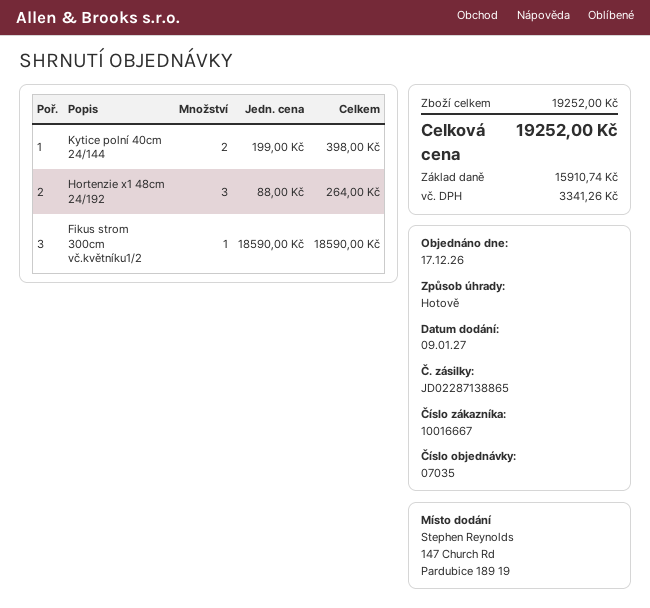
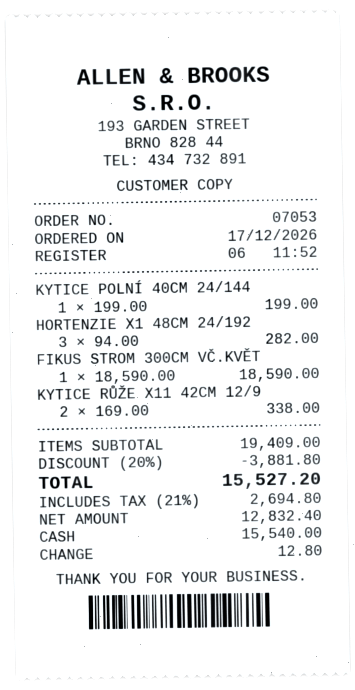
order number: 07035 -> 07053
Kytice polní 40cm 24/144: 2 x 199.00 = 398.00 -> 1 x 199.00 = 199.00
Hortenzie x1 48cm 24/192: 3 x 88.00 = 264.00 -> 3 x 94.00 = 282.00
KYTICE RŮŽE X11 42CM 12/9: none -> 2 x 169.00 = 338.00
subtotal: 19252.00 -> 19409.00
discount: none -> 20% = 3881.80
net: 15910.74 -> 12832.40
tax: 3341.26 -> 2694.80
total: 19252.00 -> 15527.20

